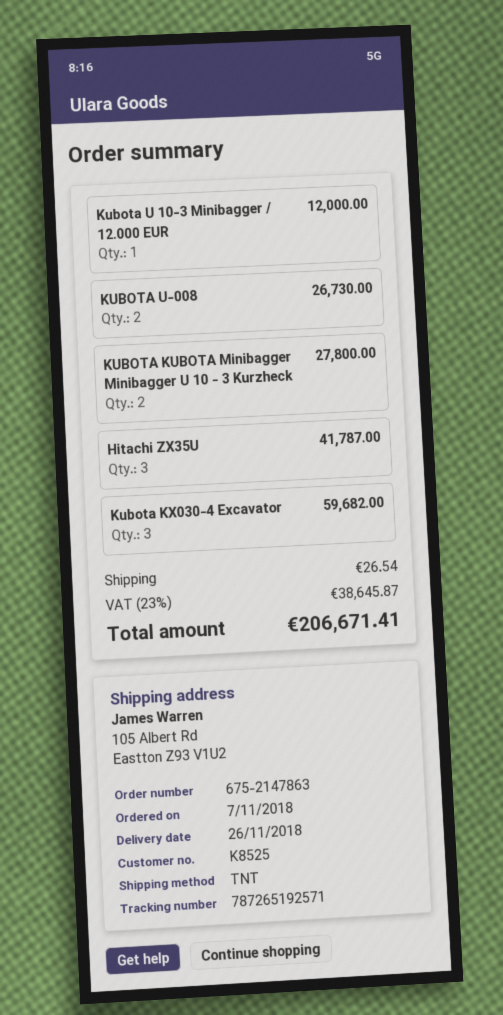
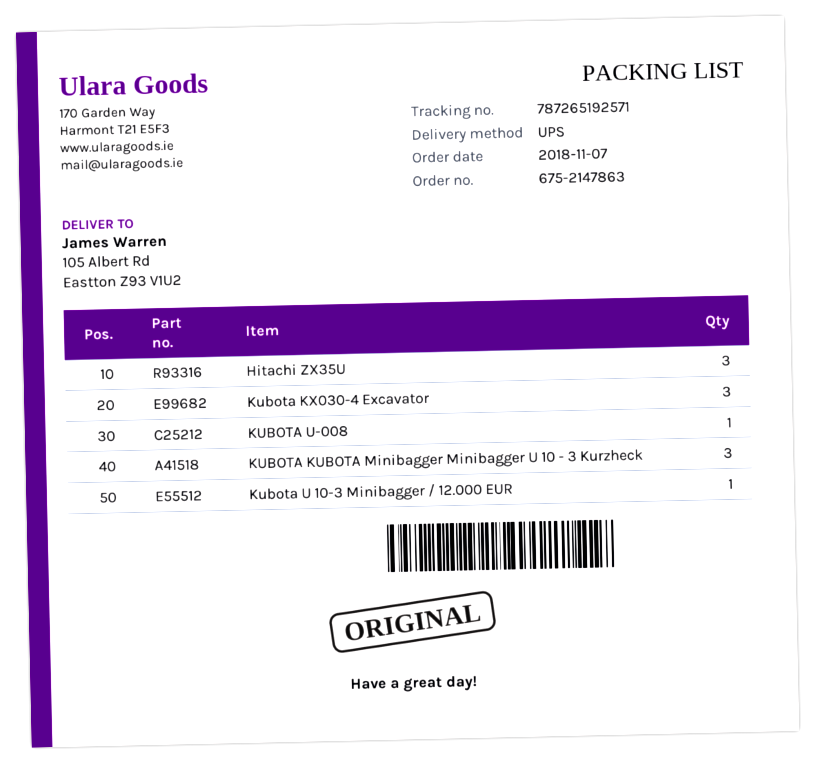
shipping method: TNT -> UPS
KUBOTA U-008: 2 -> 1
KUBOTA KUBOTA Minibagger Minibagger U 10 - 3 Kurzheck: 2 -> 3

